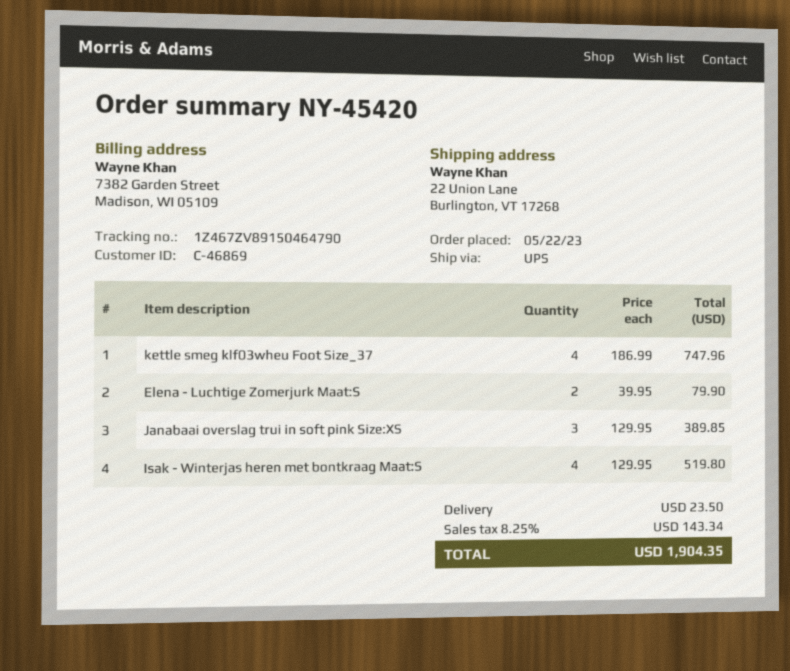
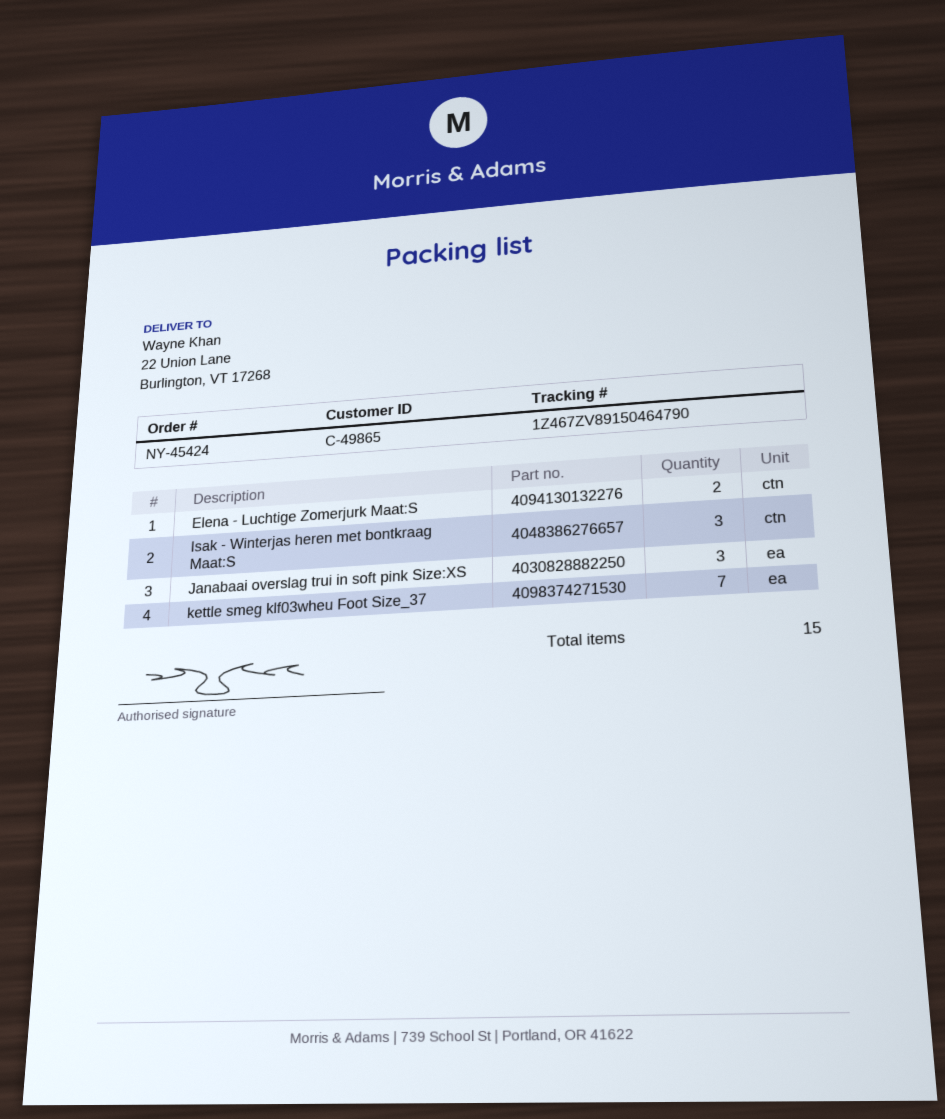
order number: NY-45420 -> NY-45424
customer number: C-46869 -> C-49865
kettle smeg klf03wheu Foot Size_37: 4 -> 7
Isak - Winterjas heren met bontkraag Maat:S: 4 -> 3

